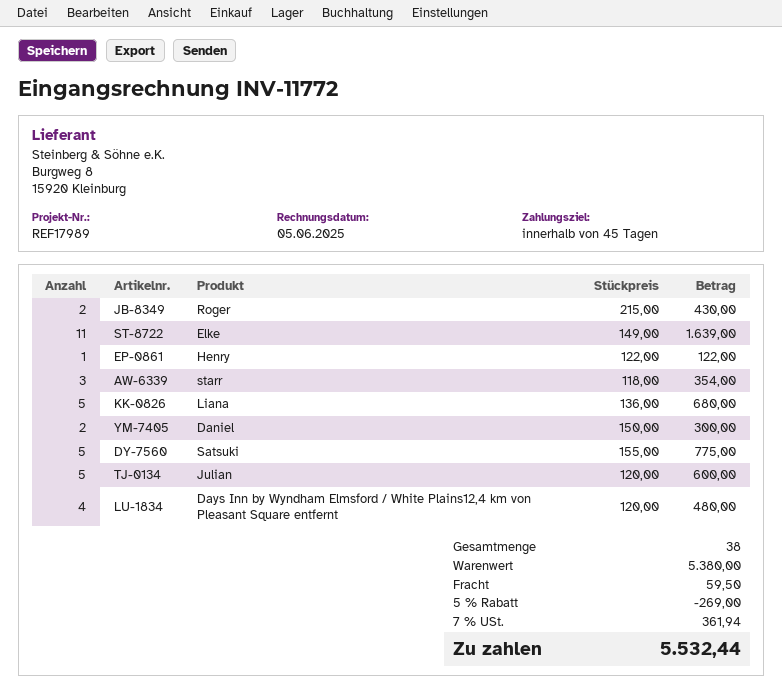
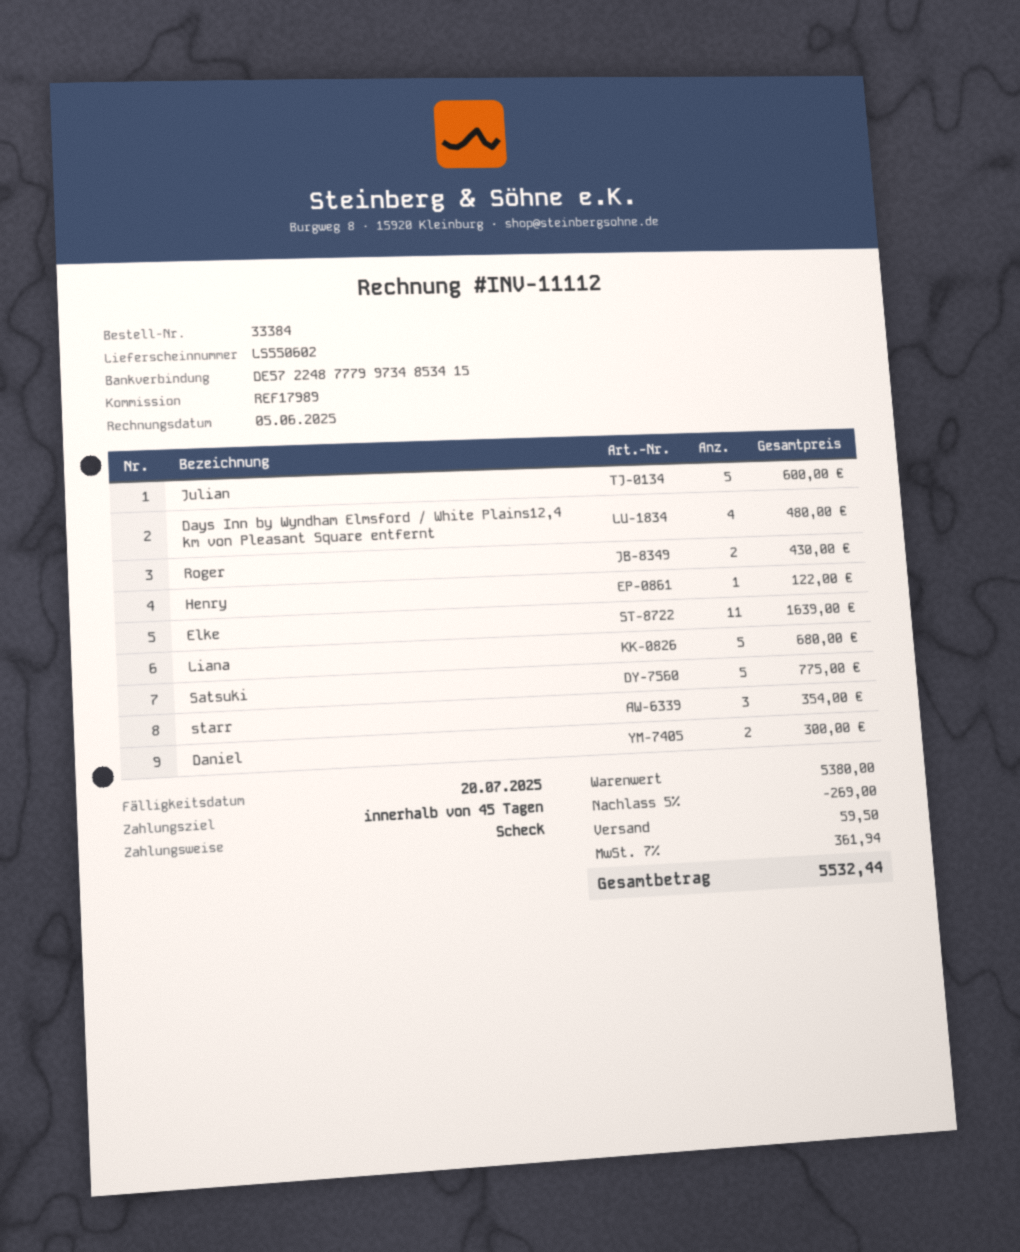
invoice number: INV-11772 -> INV-11112

